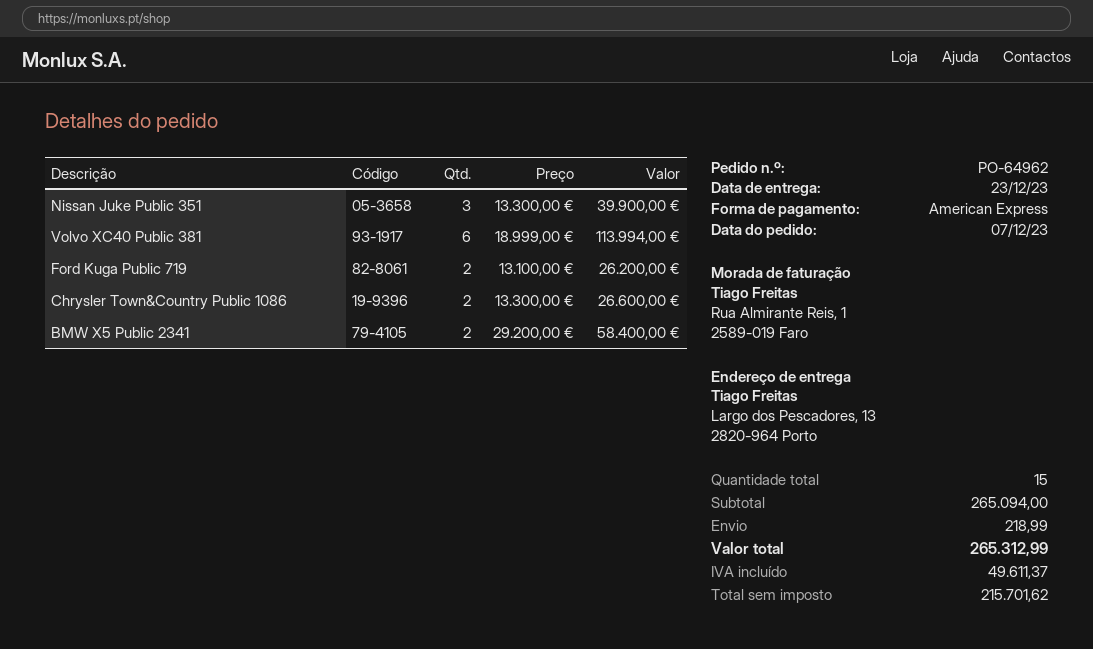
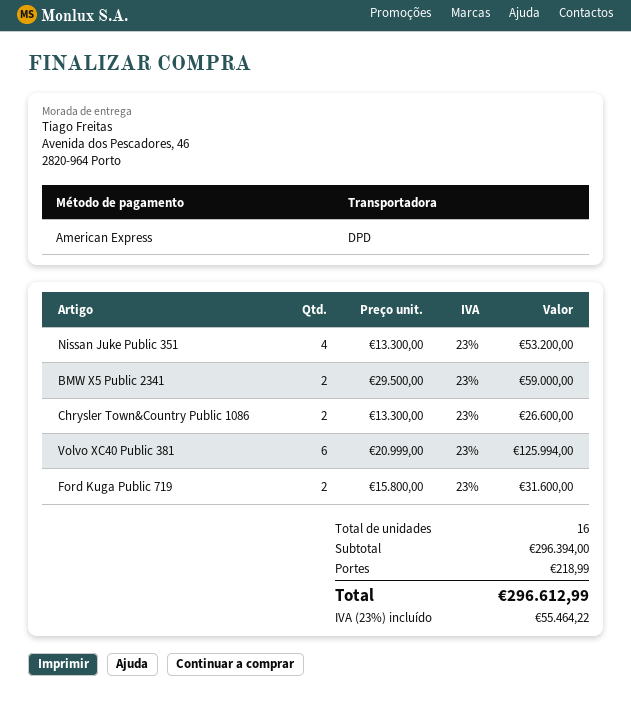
ship to: Largo dos Pescadores, 13, 2820-964 Porto -> Avenida dos Pescadores, 46, 2820-964 Porto
Nissan Juke Public 351: 3 x 13300.00 = 39900.00 -> 4 x 13300.00 = 53200.00
Volvo XC40 Public 381: 6 x 18999.00 = 113994.00 -> 6 x 20999.00 = 125994.00
Ford Kuga Public 719: 2 x 13100.00 = 26200.00 -> 2 x 15800.00 = 31600.00
BMW X5 Public 2341: 2 x 29200.00 = 58400.00 -> 2 x 29500.00 = 59000.00
total quantity: 15 -> 16
subtotal: 265094.00 -> 296394.00
tax: 49611.37 -> 55464.22
total: 265312.99 -> 296612.99

